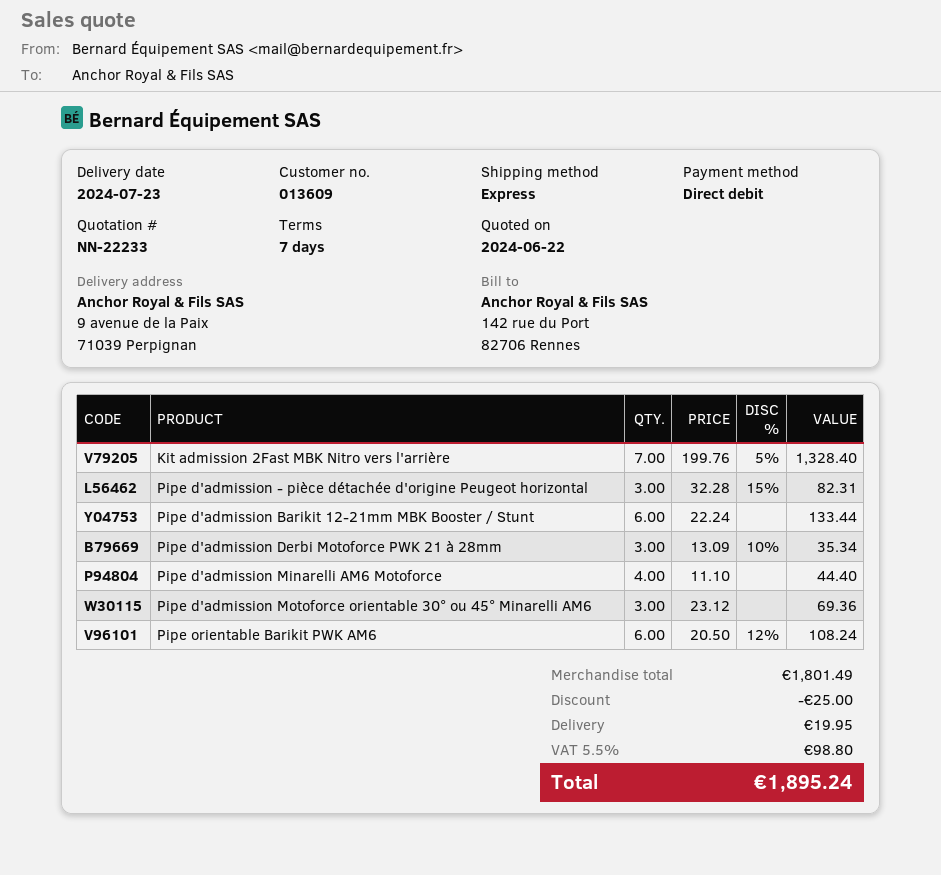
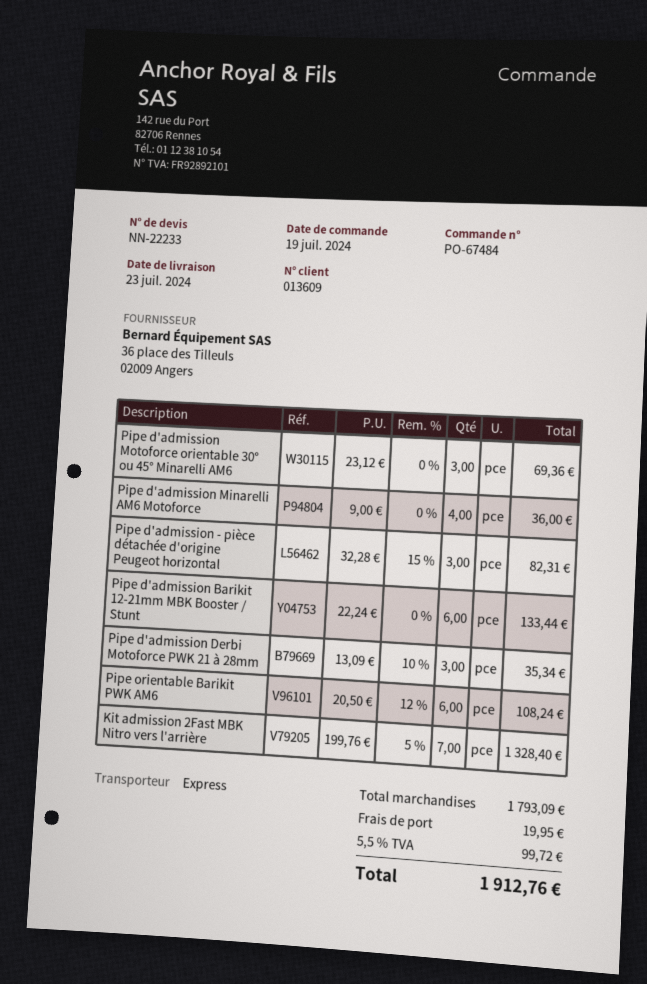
Pipe d'admission Minarelli AM6 Motoforce: 4 x 11.10 = 44.40 -> 4 x 9.00 = 36.00
subtotal: 1801.49 -> 1793.09
discount: 25.00 -> none
tax: 5.5% = 98.80 -> 5.5% = 99.72
total: 1895.24 -> 1912.76

